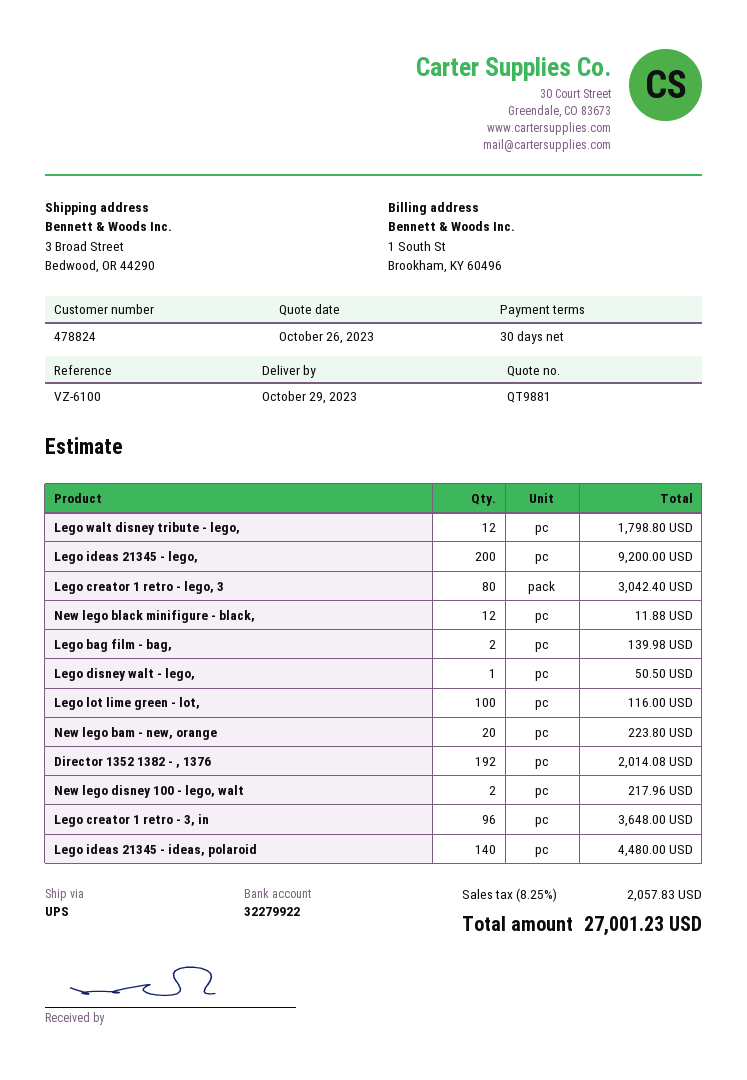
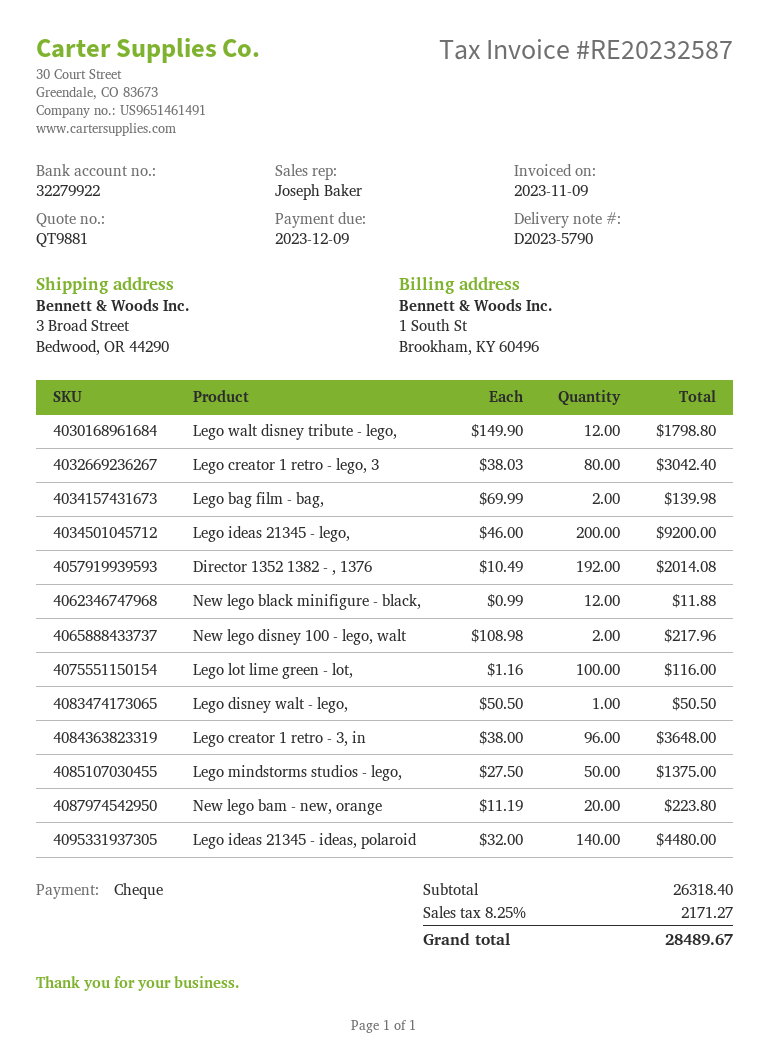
Lego mindstorms studios - lego,: none -> 50 for 1375.00
tax: 8.25% = 2057.83 -> 8.25% = 2171.27
total: 27001.23 -> 28489.67

